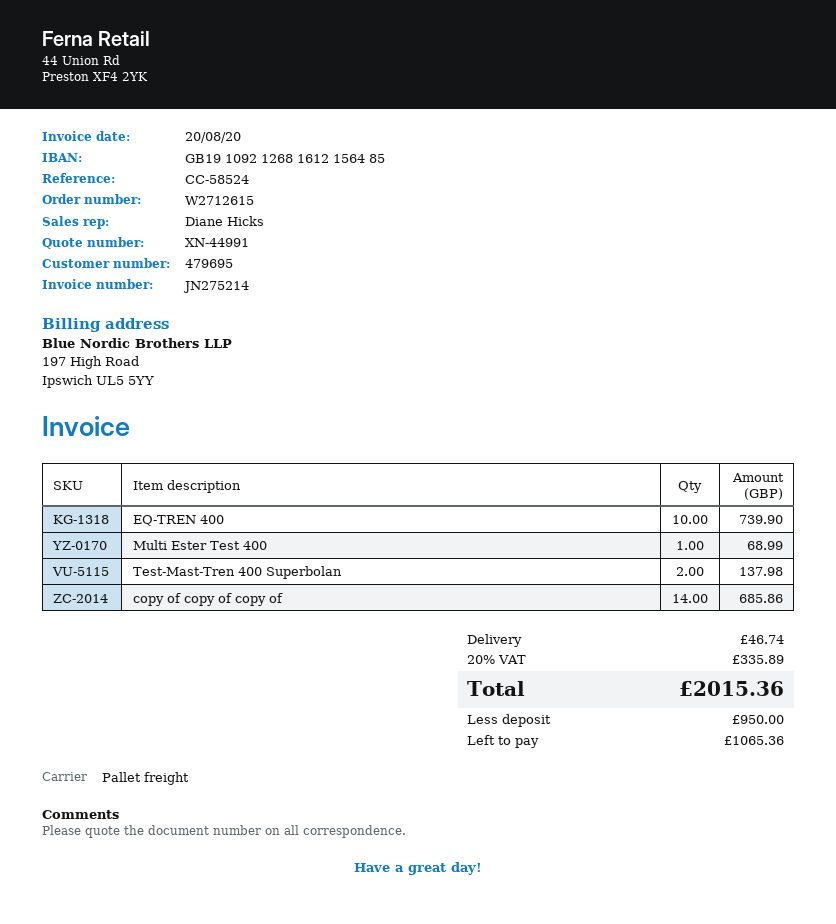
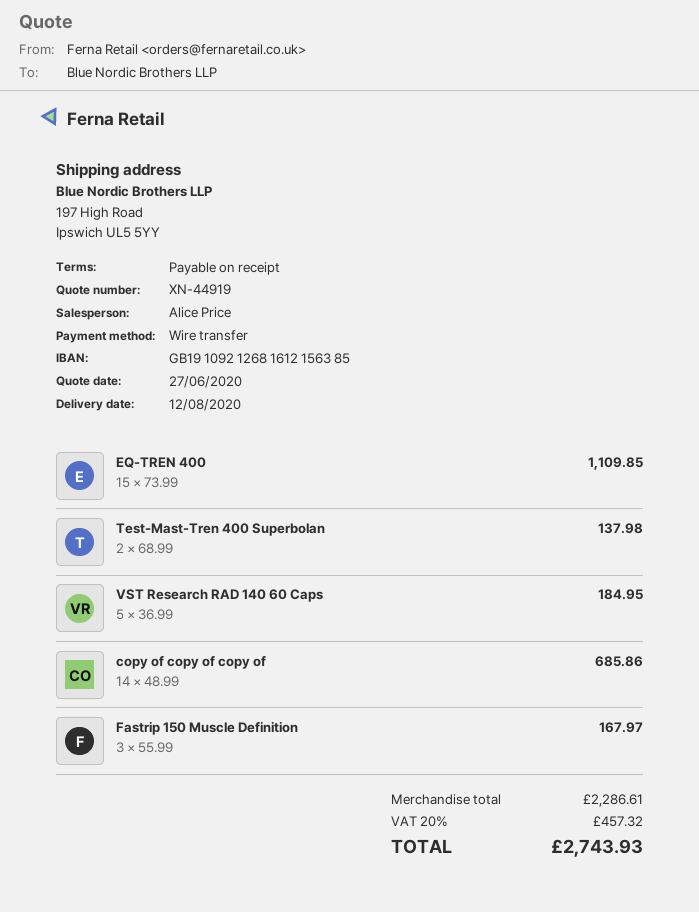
quote number: XN-44991 -> XN-44919
sales rep: Diane Hicks -> Alice Price
bank account: GB19109212681612156485 -> GB19109212681612156385
EQ-TREN 400: 10 for 739.90 -> 15 for 1109.85
Multi Ester Test 400: 1 for 68.99 -> none
VST Research RAD 140 60 Caps: none -> 5 for 184.95
Fastrip 150 Muscle Definition: none -> 3 for 167.97
shipping: 46.74 -> none
tax: 20% = 335.89 -> 20% = 457.32
total: 2015.36 -> 2743.93

